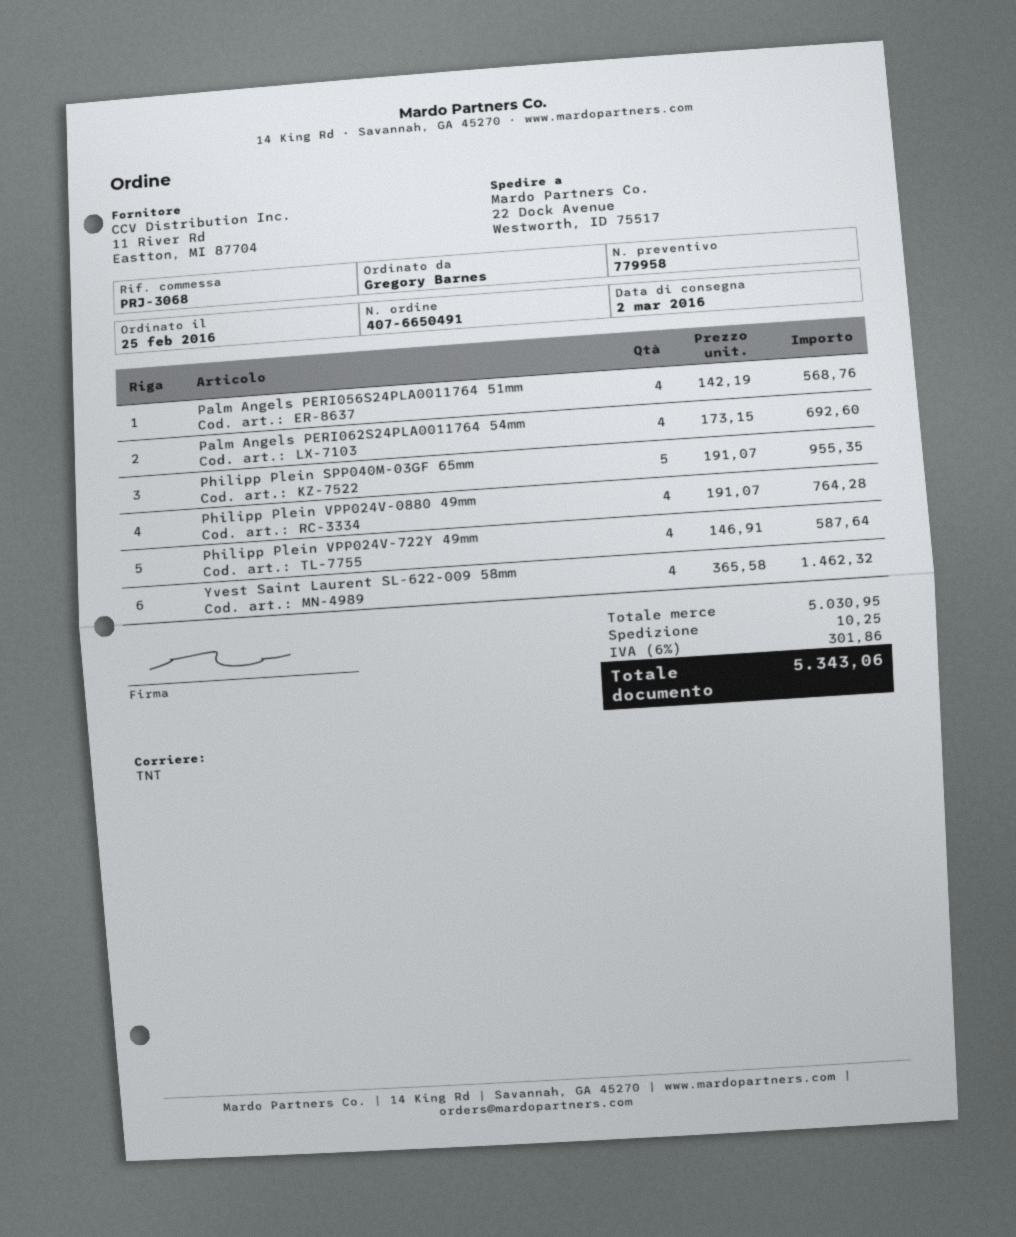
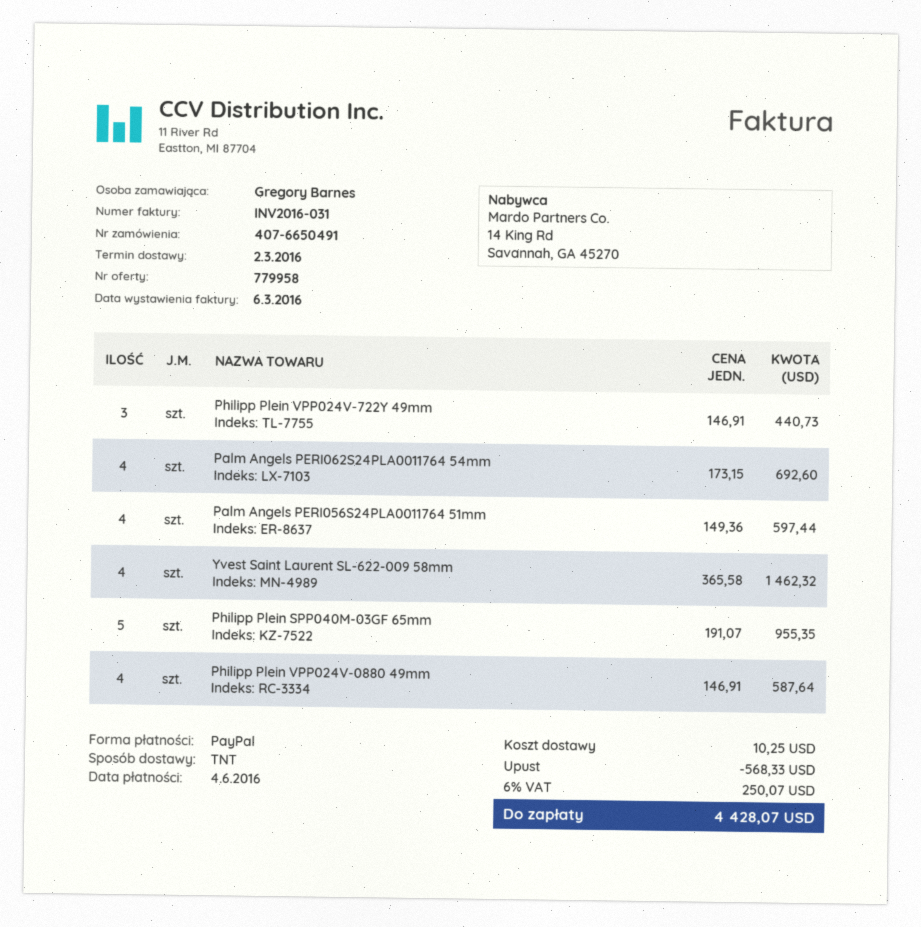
Palm Angels PERI056S24PLA0011764 51mm: 4 x 142.19 = 568.76 -> 4 x 149.36 = 597.44
Philipp Plein VPP024V-0880 49mm: 4 x 191.07 = 764.28 -> 4 x 146.91 = 587.64
Philipp Plein VPP024V-722Y 49mm: 4 x 146.91 = 587.64 -> 3 x 146.91 = 440.73
discount: none -> 568.33
tax: 6% = 301.86 -> 6% = 250.07
total: 5343.06 -> 4428.07

